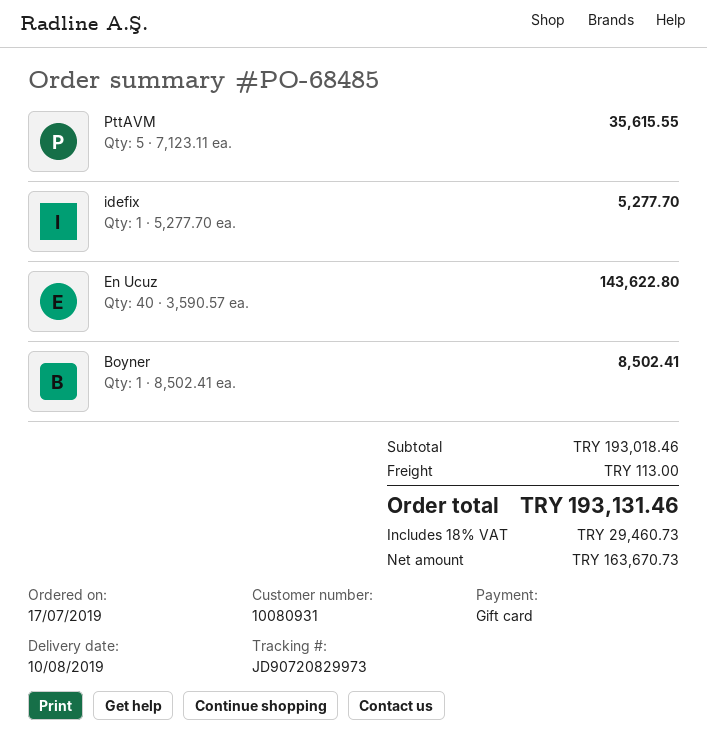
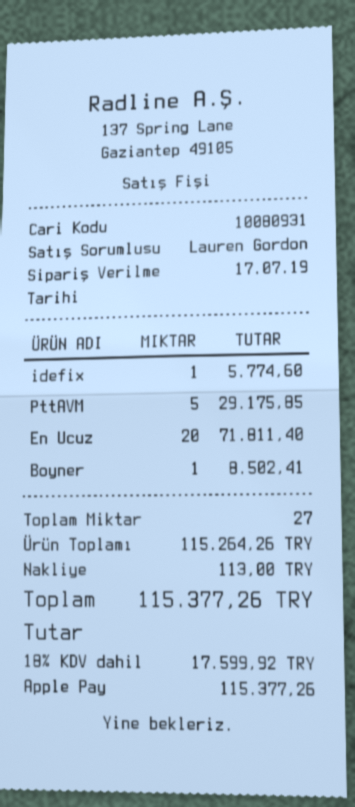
payment method: gift card -> Apple Pay
PttAVM: 5 for 35615.55 -> 5 for 29175.85
idefix: 1 for 5277.70 -> 1 for 5774.60
En Ucuz: 40 for 143622.80 -> 20 for 71811.40
subtotal: 193018.46 -> 115264.26
tax: 18% = 29460.73 -> 18% = 17599.92
total: 193131.46 -> 115377.26

